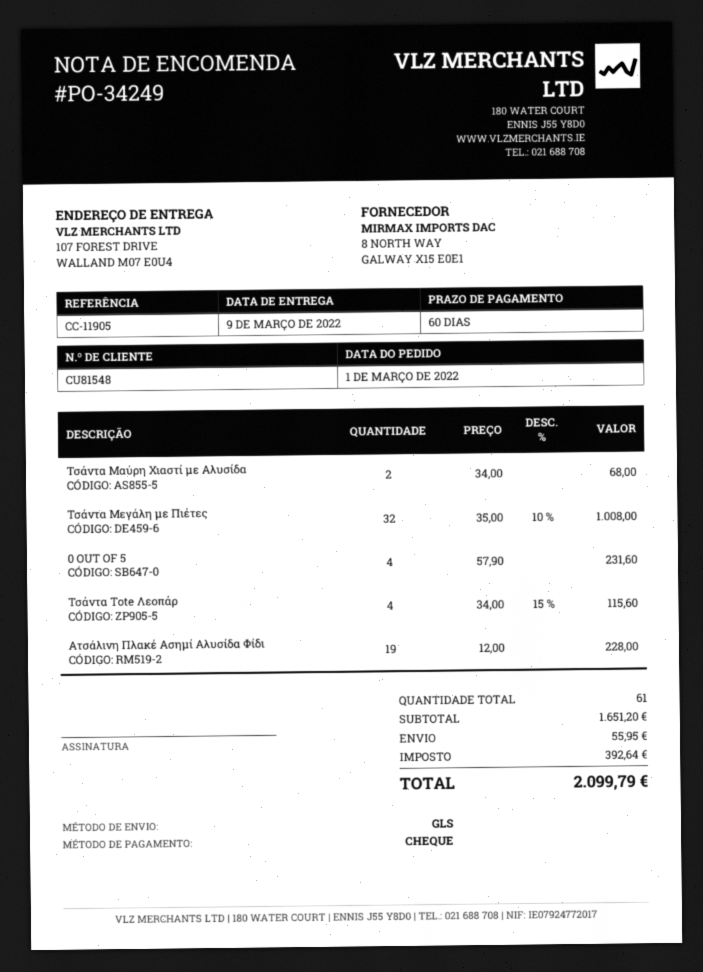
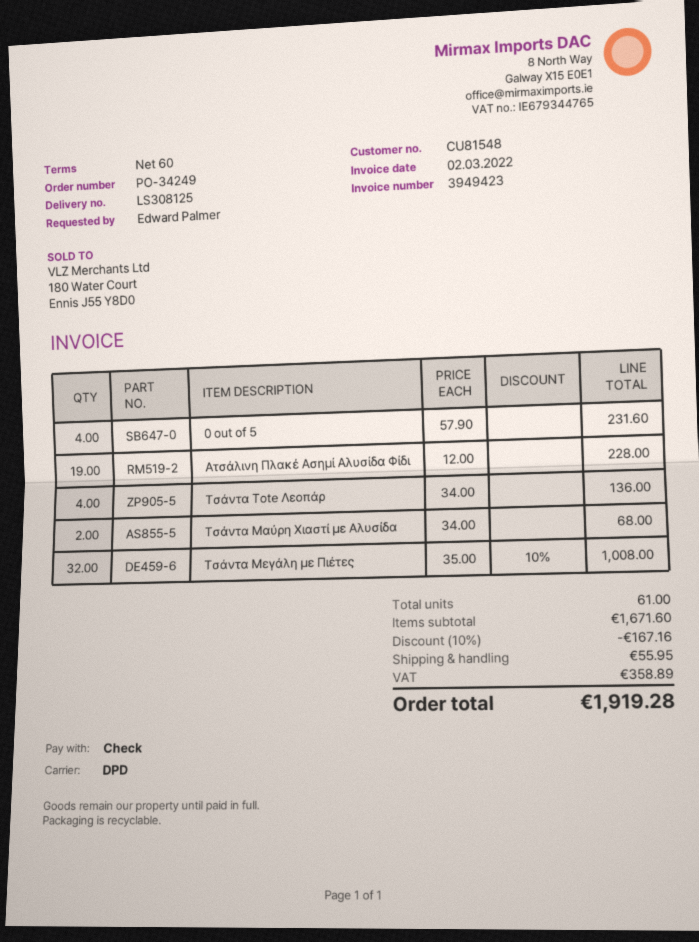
shipping method: GLS -> DPD
Τσάντα Tote Λεοπάρ: 4 x 34.00 - 15% = 115.60 -> 4 x 34.00 = 136.00
subtotal: 1651.20 -> 1671.60
discount: none -> 10% = 167.16
tax: 392.64 -> 358.89
total: 2099.79 -> 1919.28

